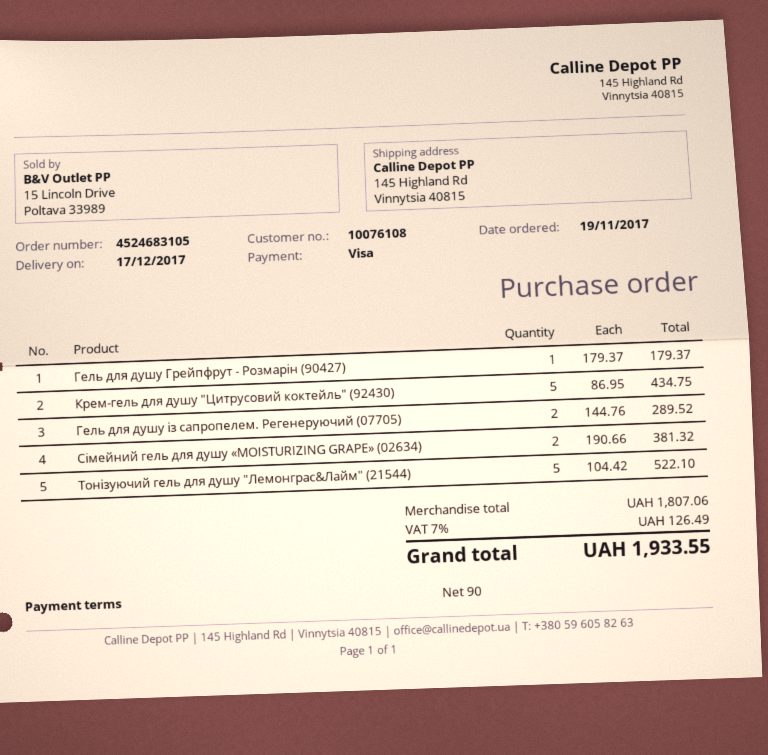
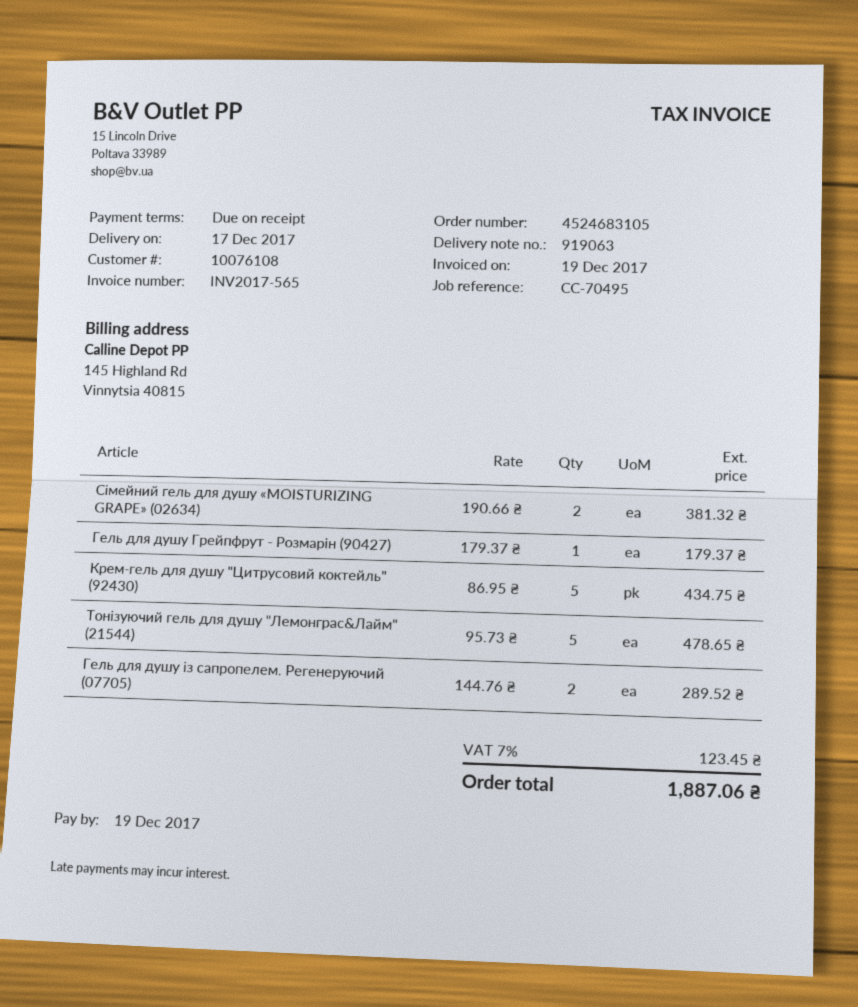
payment terms: 90 days -> on receipt
Тонізуючий гель для душу "Лемонграс&Лайм" (21544): 5 x 104.42 = 522.10 -> 5 x 95.73 = 478.65
tax: 7% = 126.49 -> 7% = 123.45
total: 1933.55 -> 1887.06

